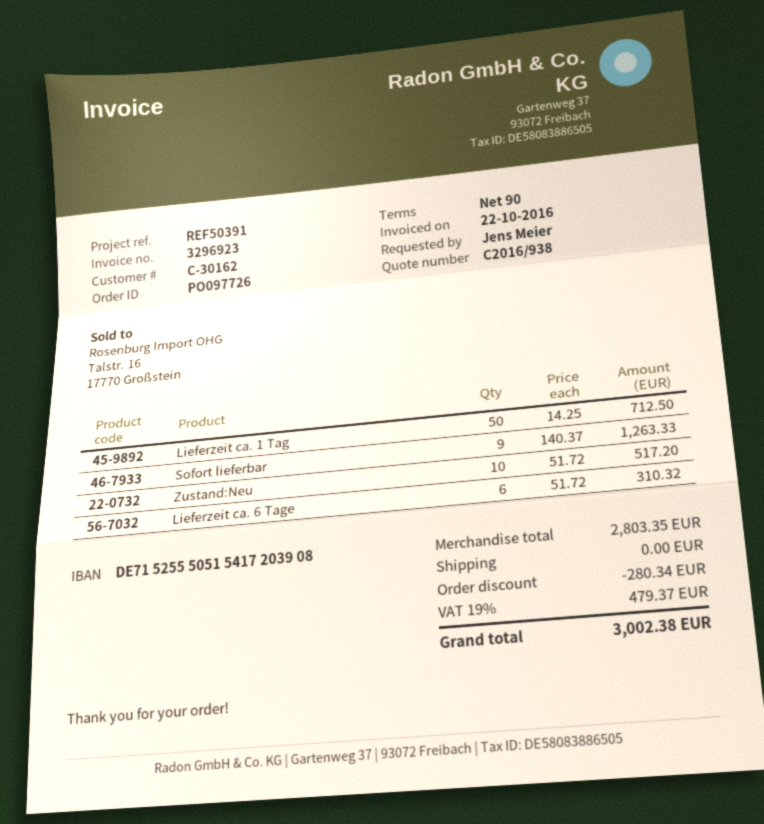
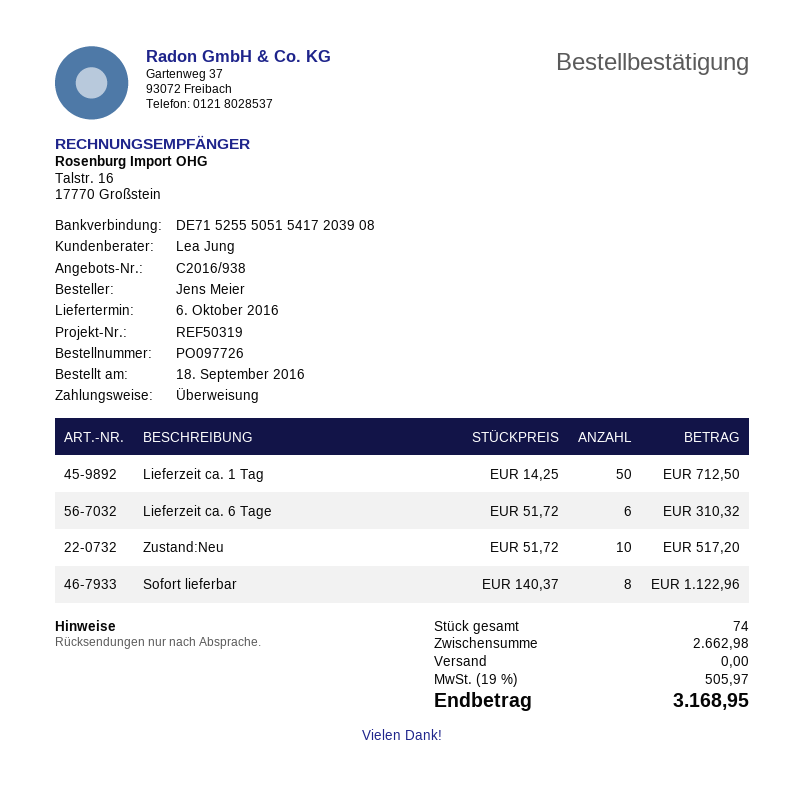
reference: REF50391 -> REF50319
Sofort lieferbar: 9 x 140.37 = 1263.33 -> 8 x 140.37 = 1122.96
subtotal: 2803.35 -> 2662.98
discount: 280.34 -> none
tax: 19% = 479.37 -> 19% = 505.97
total: 3002.38 -> 3168.95

